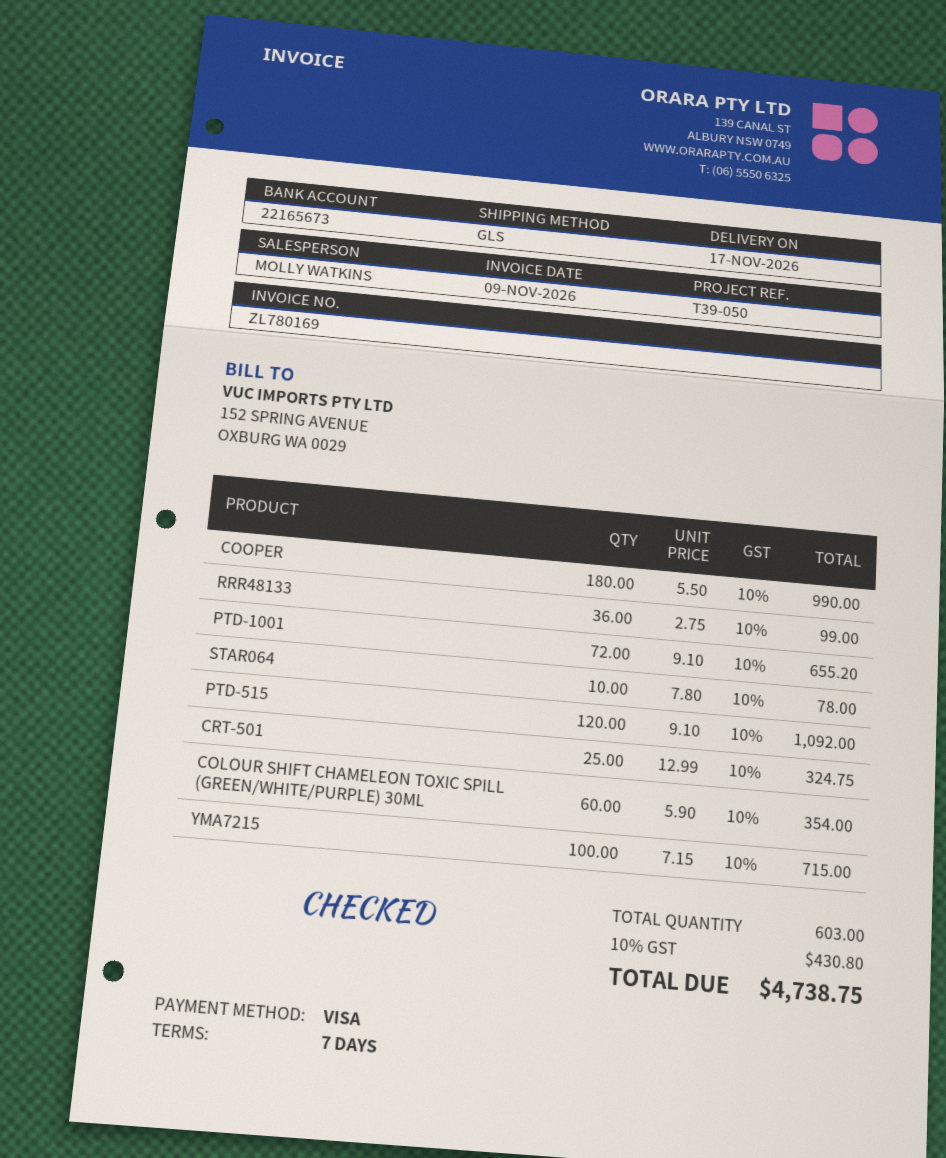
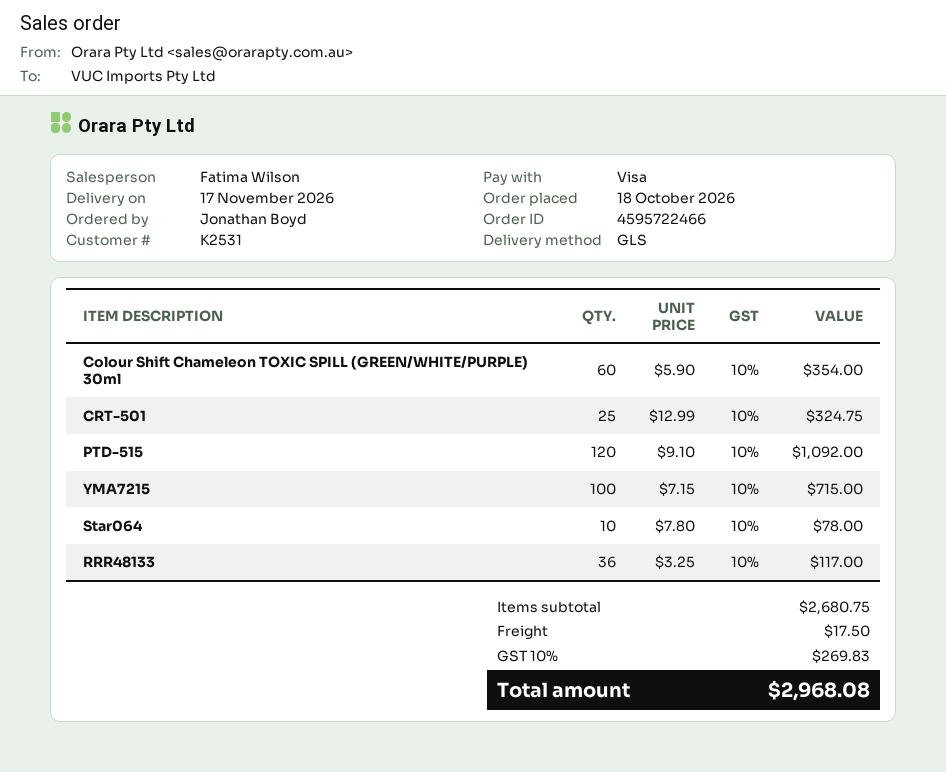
sales rep: MOLLY WATKINS -> Fatima Wilson
COOPER: 180 x 5.50 = 990.00 -> none
RRR48133: 36 x 2.75 = 99.00 -> 36 x 3.25 = 117.00
PTD-1001: 72 x 9.10 = 655.20 -> none
shipping: none -> 17.50
tax: 10% = 430.80 -> 10% = 269.83
total: 4738.75 -> 2968.08

